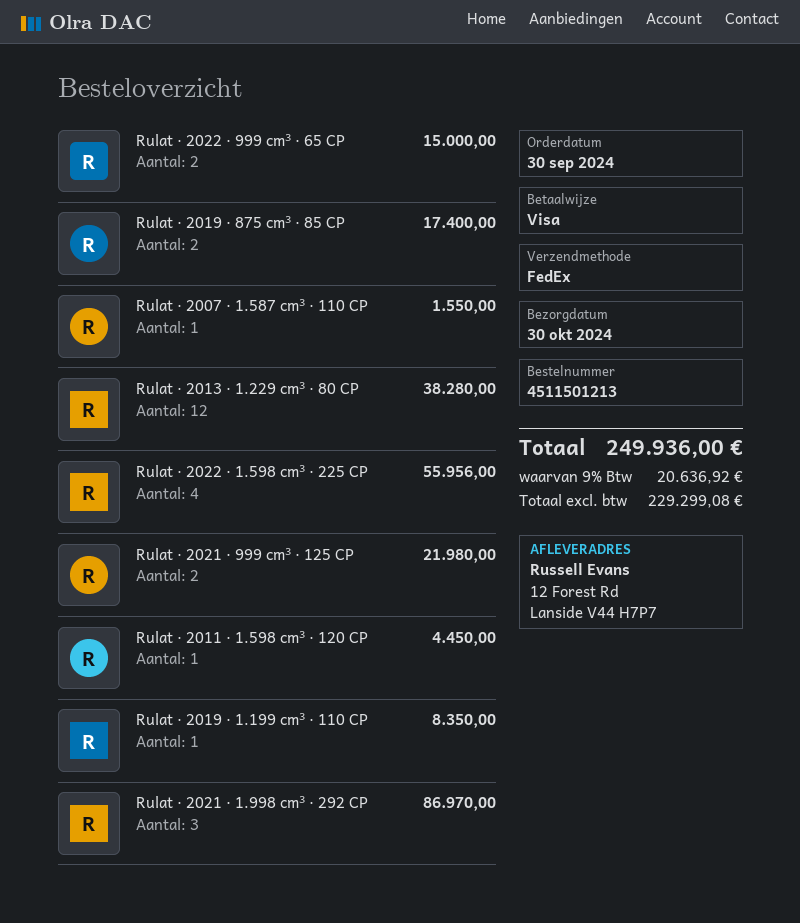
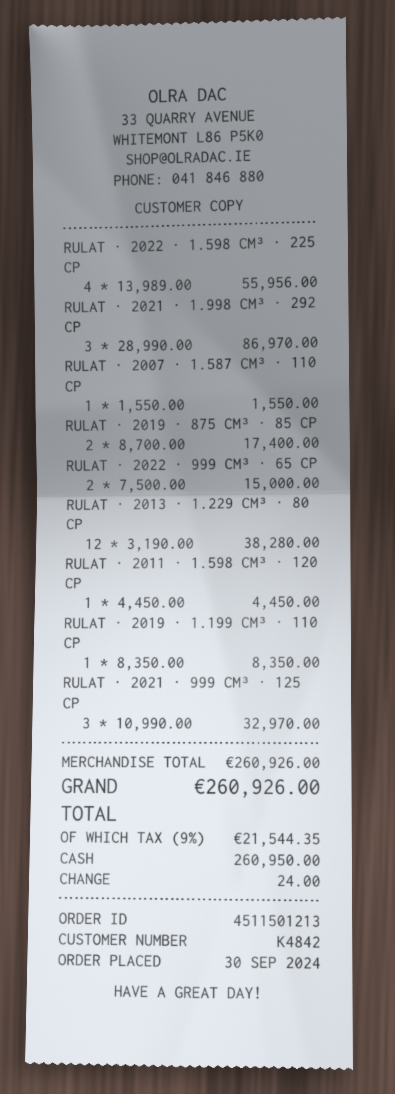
payment method: Visa -> cash
Rulat · 2021 · 999 cm³ · 125 CP: 2 for 21980.00 -> 3 for 32970.00
tax: 9% = 20636.92 -> 9% = 21544.35
total: 249936.00 -> 260926.00

